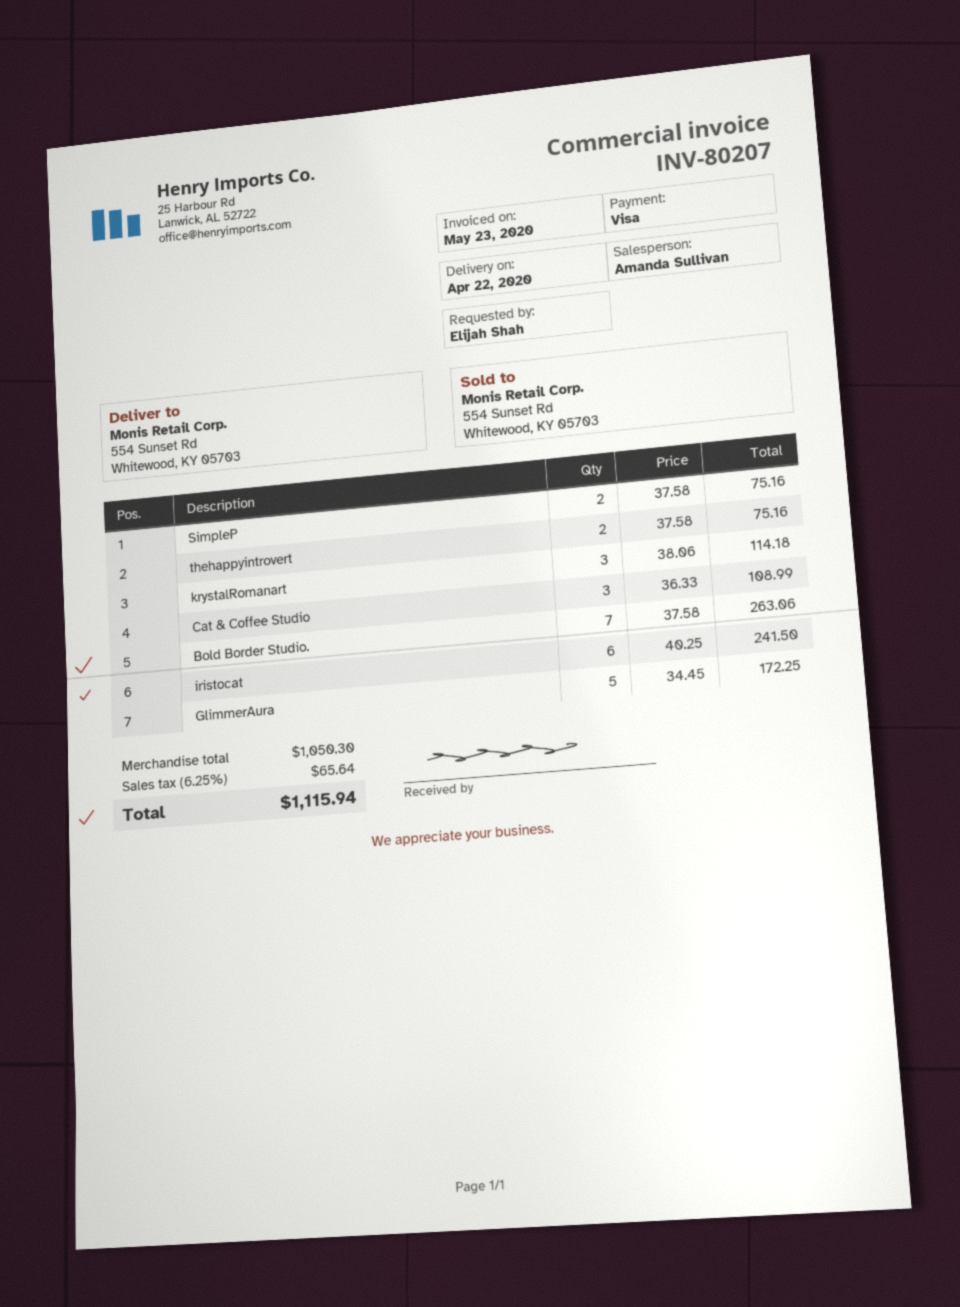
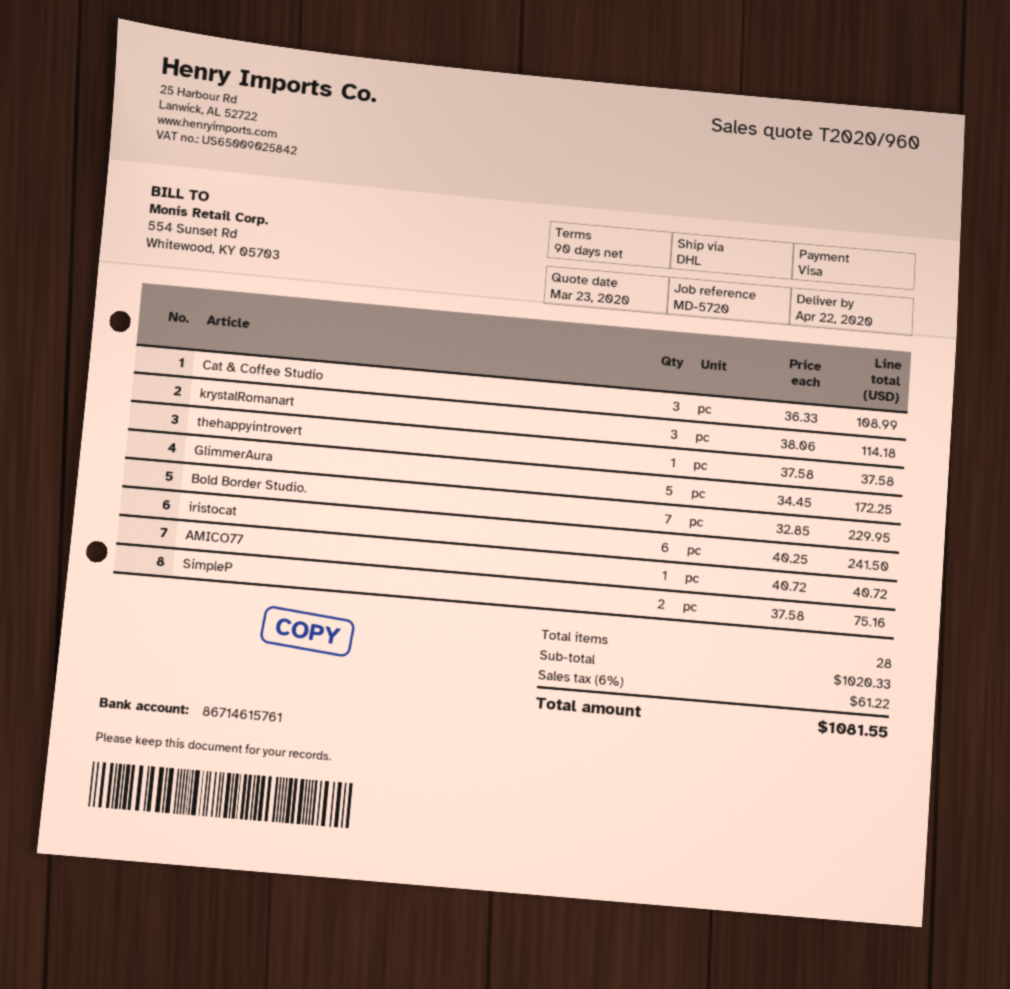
thehappyintrovert: 2 x 37.58 = 75.16 -> 1 x 37.58 = 37.58
Bold Border Studio.: 7 x 37.58 = 263.06 -> 7 x 32.85 = 229.95
AMICO77: none -> 1 x 40.72 = 40.72
subtotal: 1050.30 -> 1020.33
tax: 6.25% = 65.64 -> 6% = 61.22
total: 1115.94 -> 1081.55

